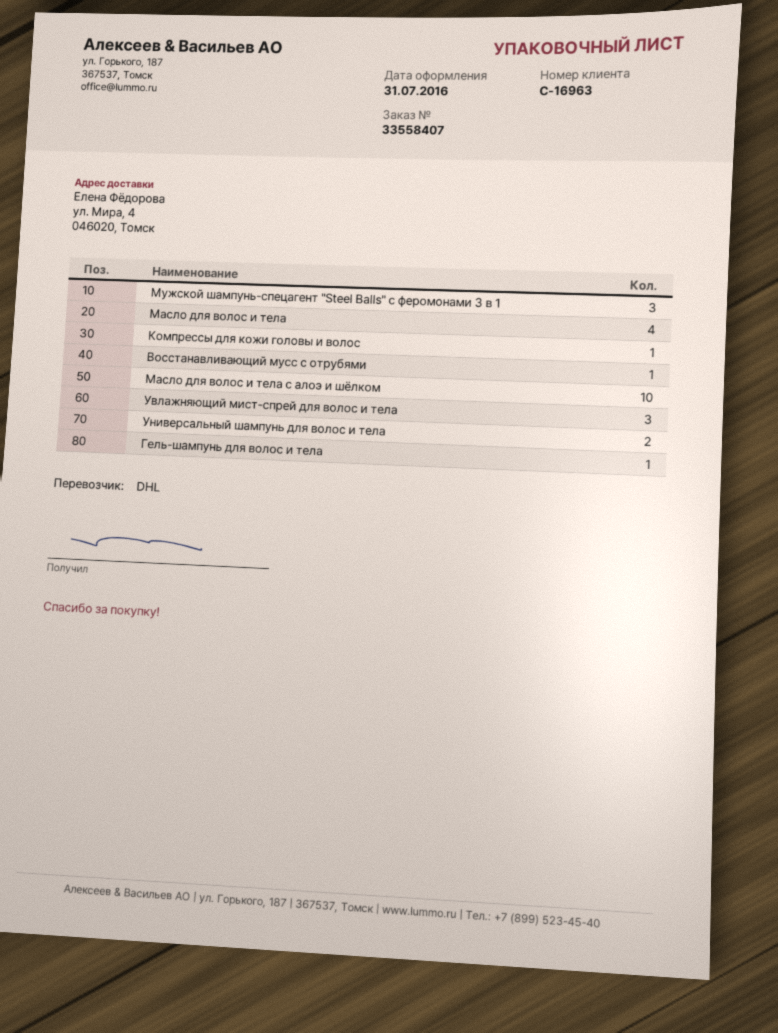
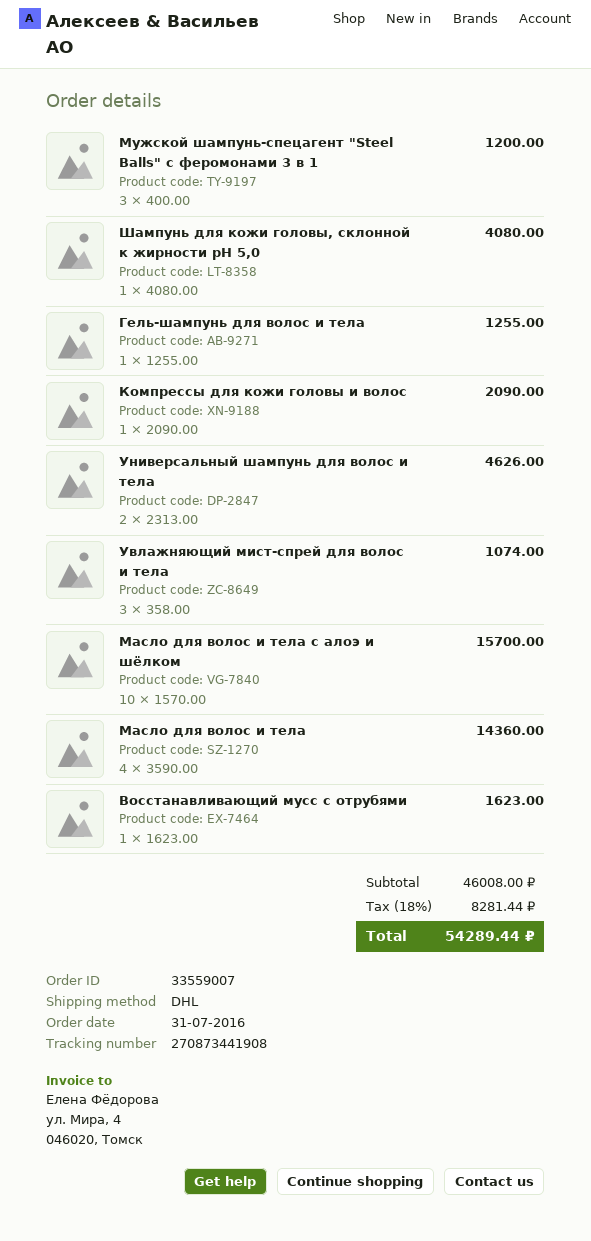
order number: 33558407 -> 33559007
Шампунь для кожи головы, склонной к жирности рН 5,0: none -> 1

